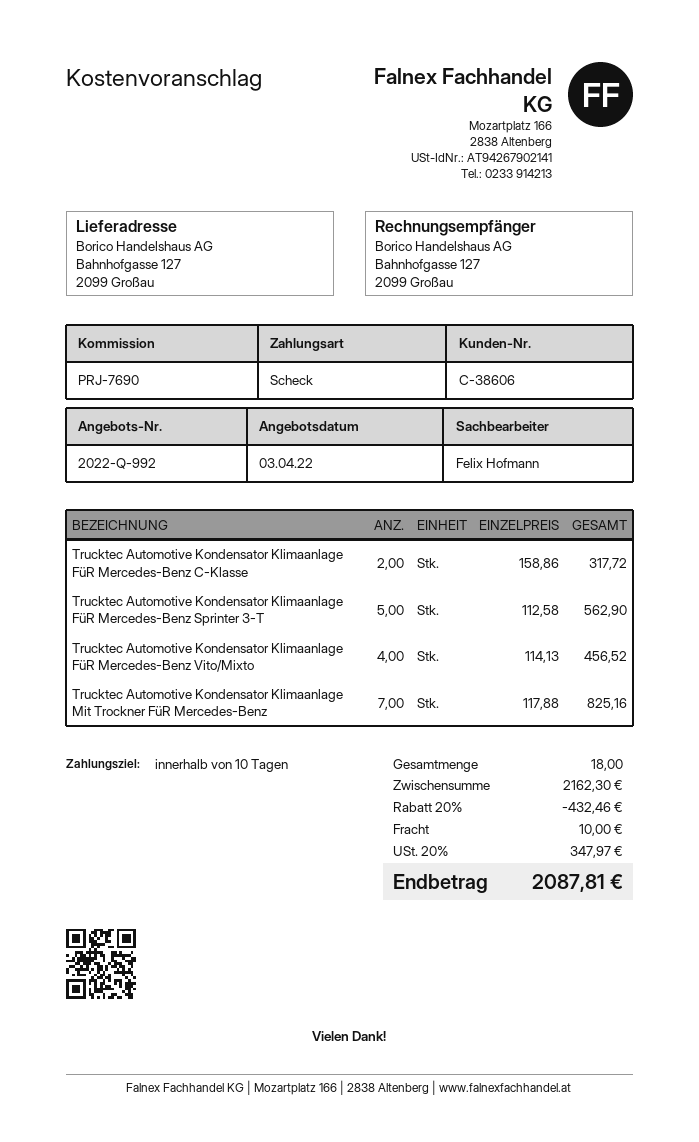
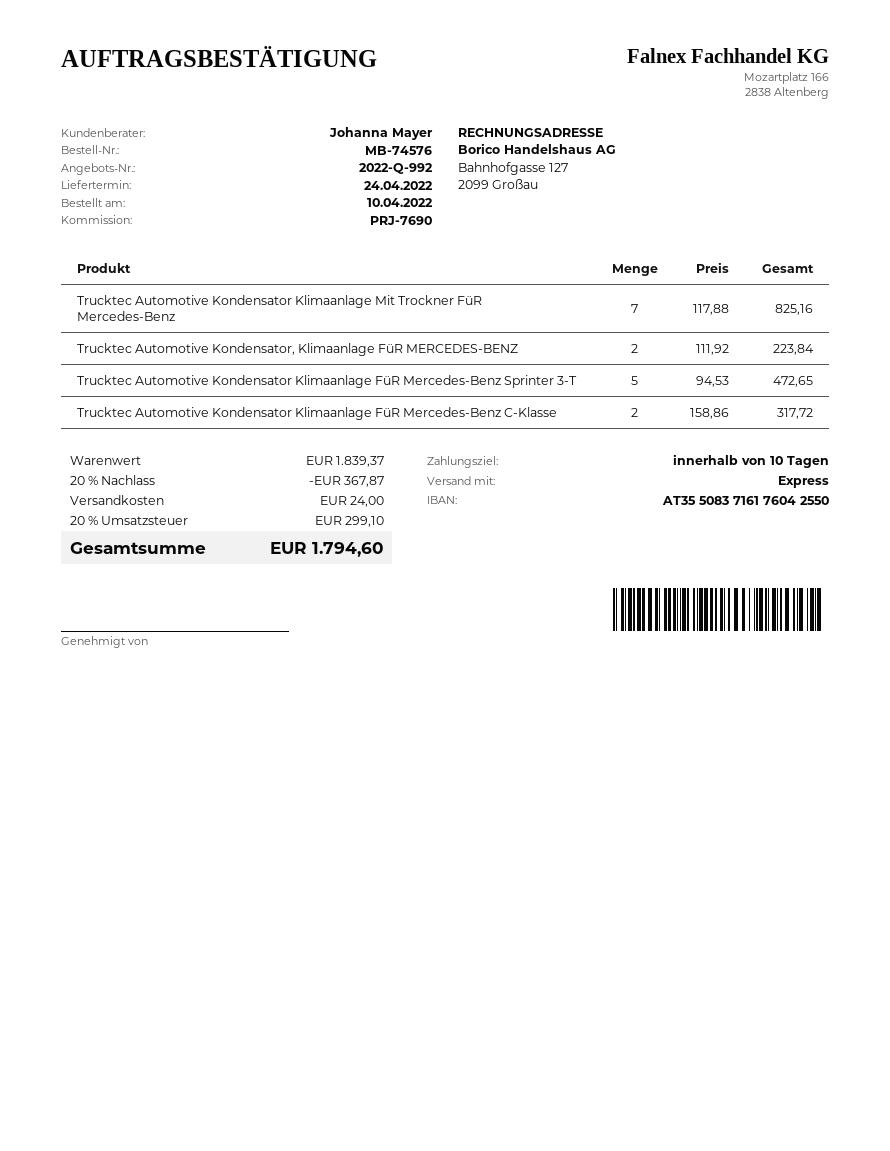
sales rep: Felix Hofmann -> Johanna Mayer
Trucktec Automotive Kondensator Klimaanlage FüR Mercedes-Benz Sprinter 3-T: 5 x 112.58 = 562.90 -> 5 x 94.53 = 472.65
Trucktec Automotive Kondensator Klimaanlage FüR Mercedes-Benz Vito/Mixto: 4 x 114.13 = 456.52 -> none
Trucktec Automotive Kondensator, Klimaanlage FüR MERCEDES-BENZ: none -> 2 x 111.92 = 223.84
subtotal: 2162.30 -> 1839.37
discount: 20% = 432.46 -> 20% = 367.87
shipping: 10.00 -> 24.00
tax: 20% = 347.97 -> 20% = 299.10
total: 2087.81 -> 1794.60

